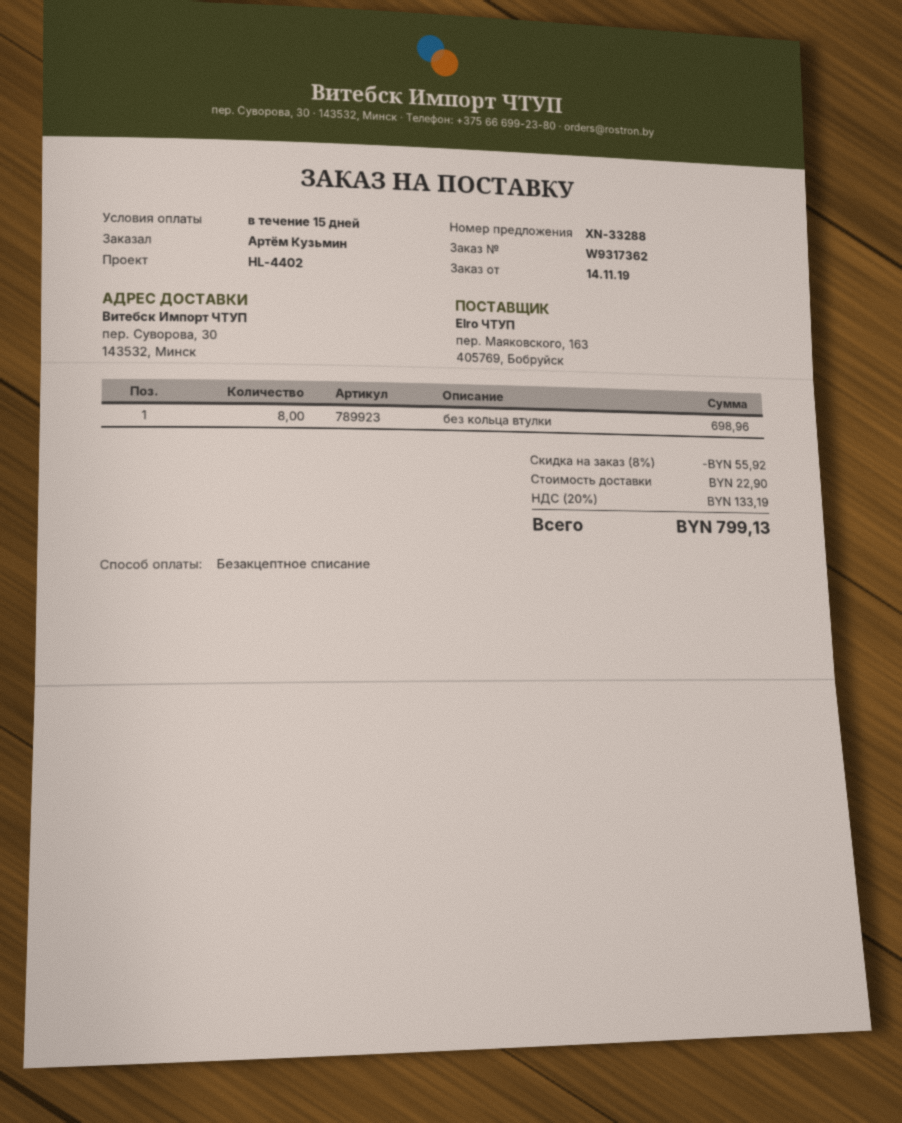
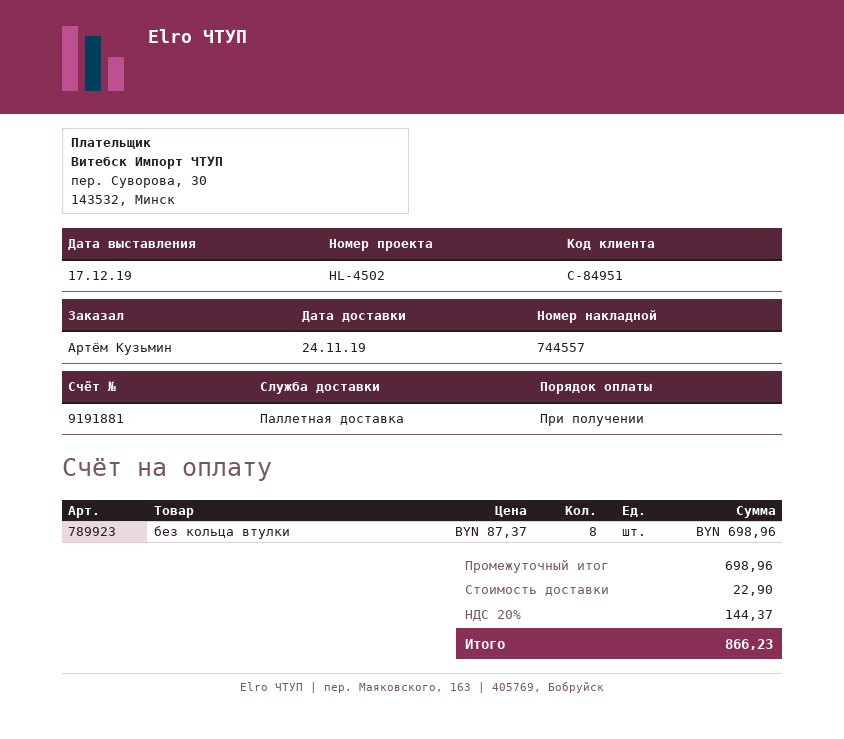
payment terms: 15 days -> on receipt
reference: HL-4402 -> HL-4502
discount: 8% = 55.92 -> none
tax: 20% = 133.19 -> 20% = 144.37
total: 799.13 -> 866.23

